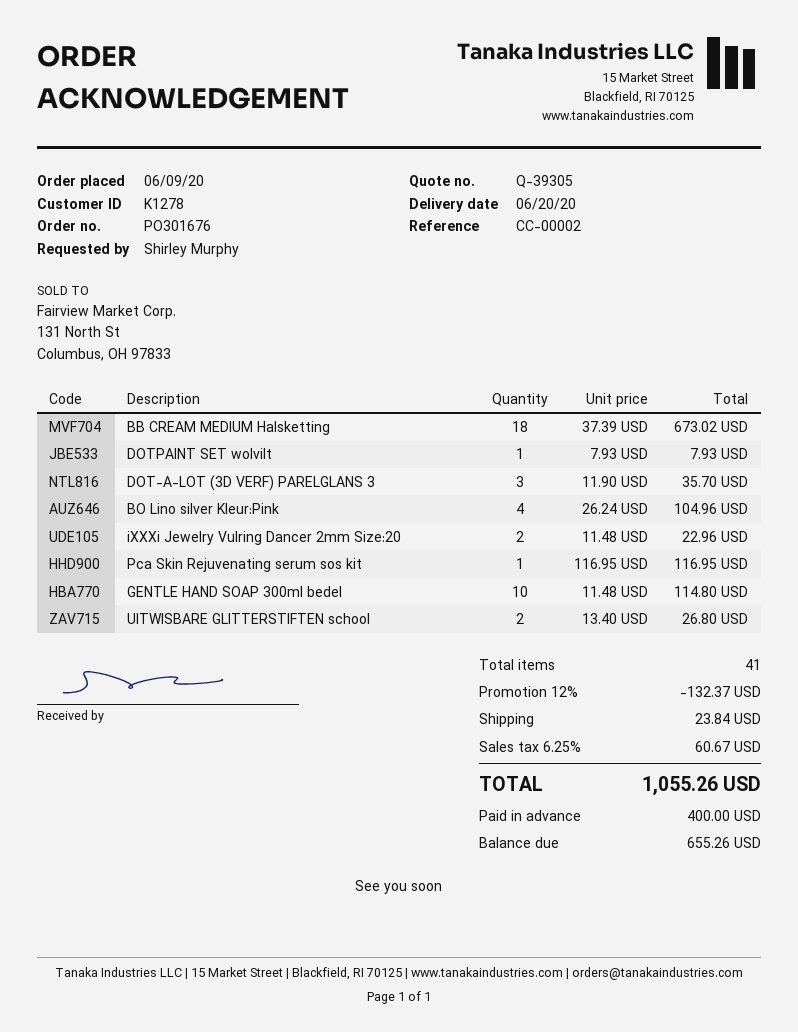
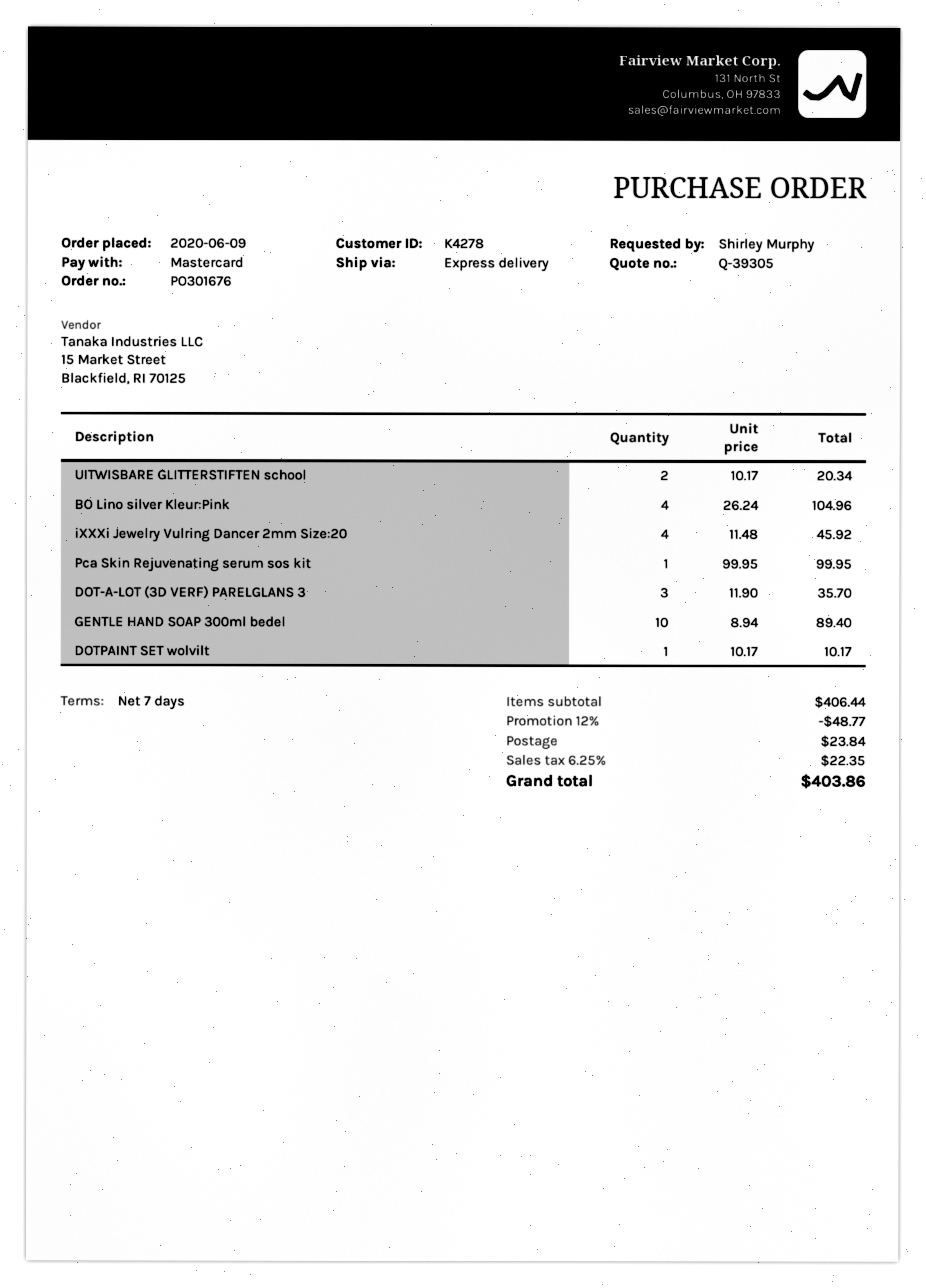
customer number: K1278 -> K4278
BB CREAM MEDIUM Halsketting: 18 x 37.39 = 673.02 -> none
DOTPAINT SET wolvilt: 1 x 7.93 = 7.93 -> 1 x 10.17 = 10.17
iXXXi Jewelry Vulring Dancer 2mm Size:20: 2 x 11.48 = 22.96 -> 4 x 11.48 = 45.92
Pca Skin Rejuvenating serum sos kit: 1 x 116.95 = 116.95 -> 1 x 99.95 = 99.95
GENTLE HAND SOAP 300ml bedel: 10 x 11.48 = 114.80 -> 10 x 8.94 = 89.40
UITWISBARE GLITTERSTIFTEN school: 2 x 13.40 = 26.80 -> 2 x 10.17 = 20.34
discount: 12% = 132.37 -> 12% = 48.77
tax: 6.25% = 60.67 -> 6.25% = 22.35
total: 1055.26 -> 403.86

